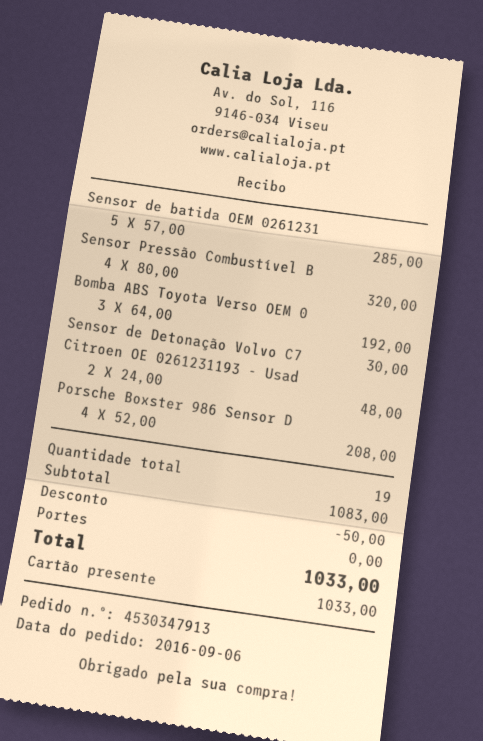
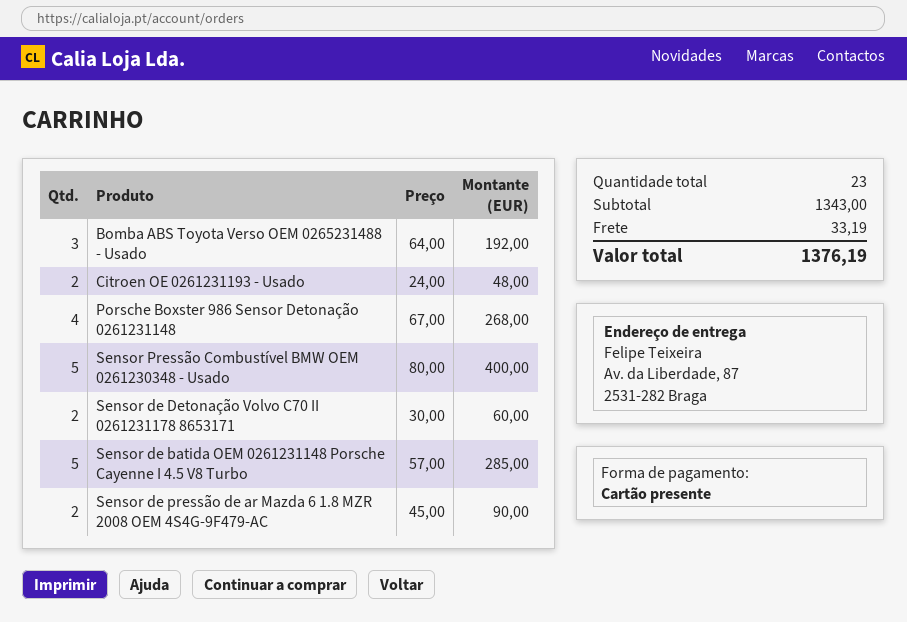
Sensor Pressão Combustível B: 4 x 80.00 = 320.00 -> 5 x 80.00 = 400.00
Sensor de Detonação Volvo C7: 1 x 30.00 = 30.00 -> 2 x 30.00 = 60.00
Porsche Boxster 986 Sensor D: 4 x 52.00 = 208.00 -> 4 x 67.00 = 268.00
Sensor de pressão de ar Mazda 6 1.8 MZR 2008 OEM 4S4G-9F479-AC: none -> 2 x 45.00 = 90.00
total quantity: 19 -> 23
subtotal: 1083.00 -> 1343.00
discount: 50.00 -> none
shipping: 0.00 -> 33.19
total: 1033.00 -> 1376.19

